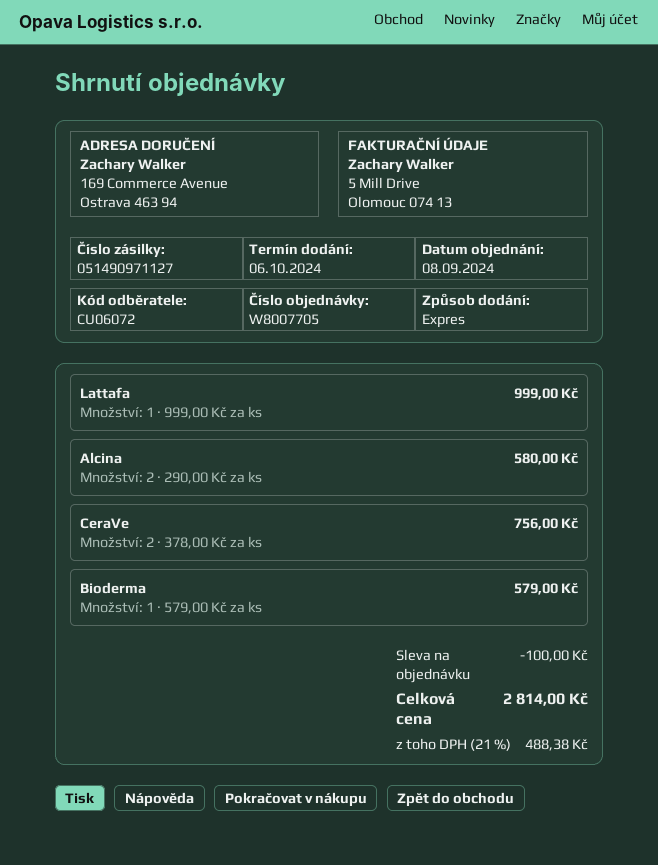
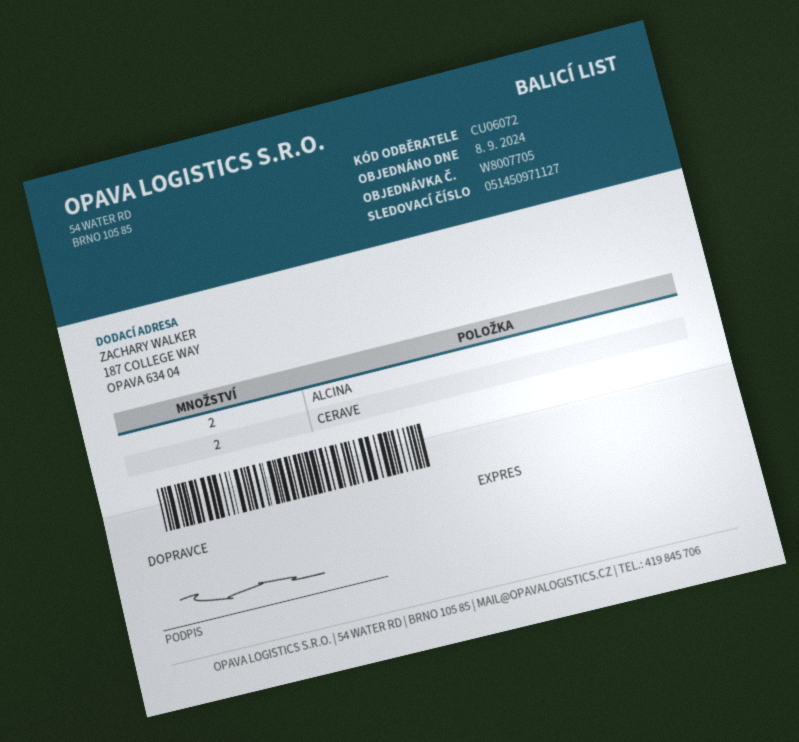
tracking number: 051490971127 -> 051450971127
ship to: 169 Commerce Avenue, Ostrava 463 94 -> 187 COLLEGE WAY, OPAVA 634 04
Lattafa: 1 -> none
Bioderma: 1 -> none

